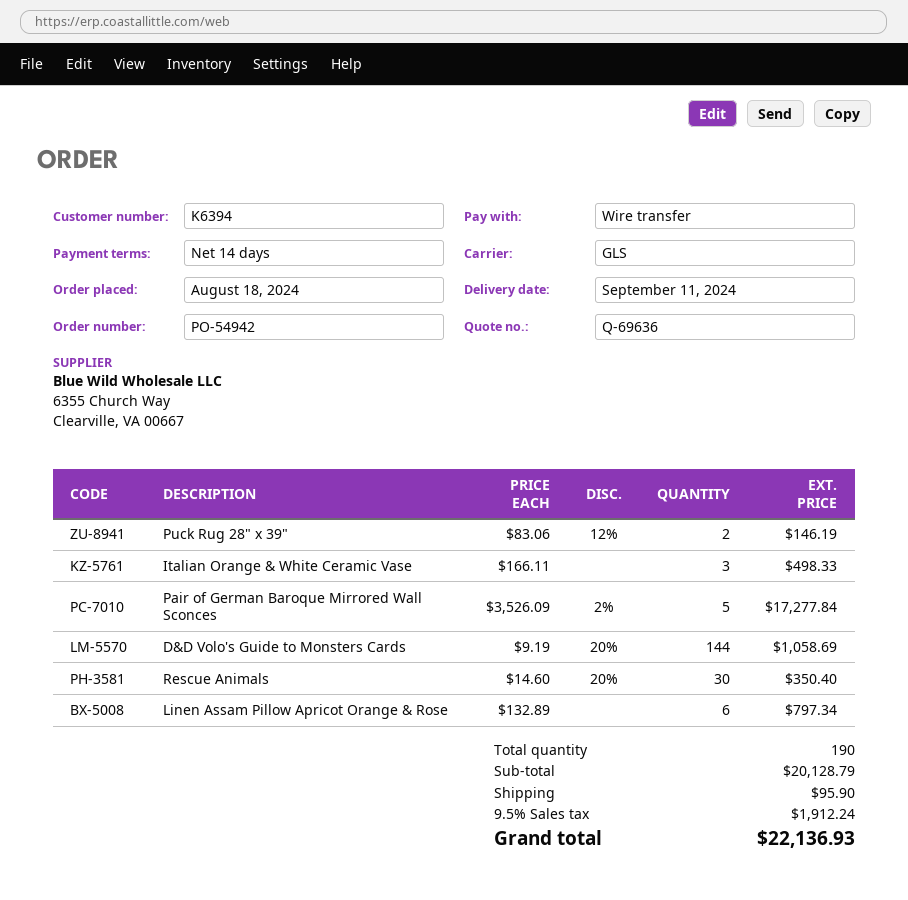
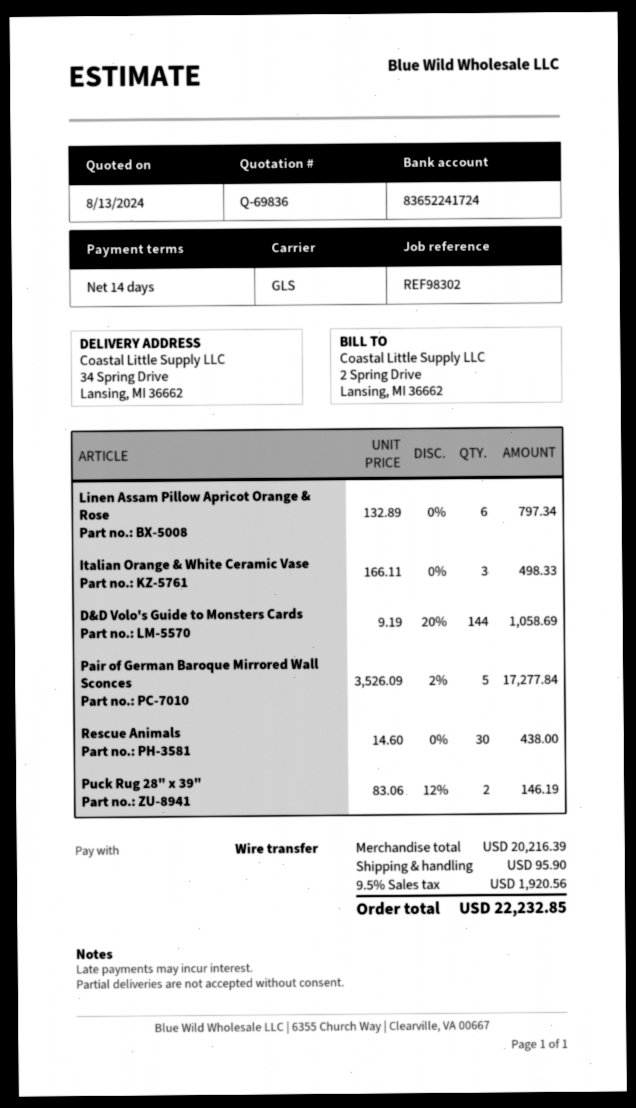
quote number: Q-69636 -> Q-69836
Rescue Animals: 30 x 14.60 - 20% = 350.40 -> 30 x 14.60 = 438.00
subtotal: 20128.79 -> 20216.39
tax: 9.5% = 1912.24 -> 9.5% = 1920.56
total: 22136.93 -> 22232.85

